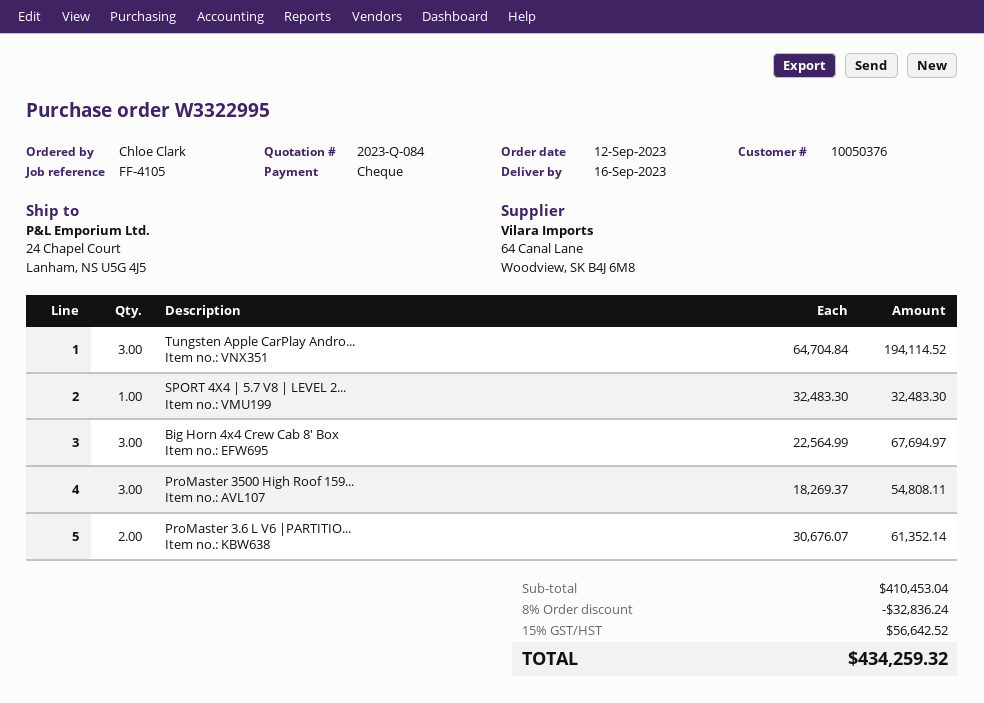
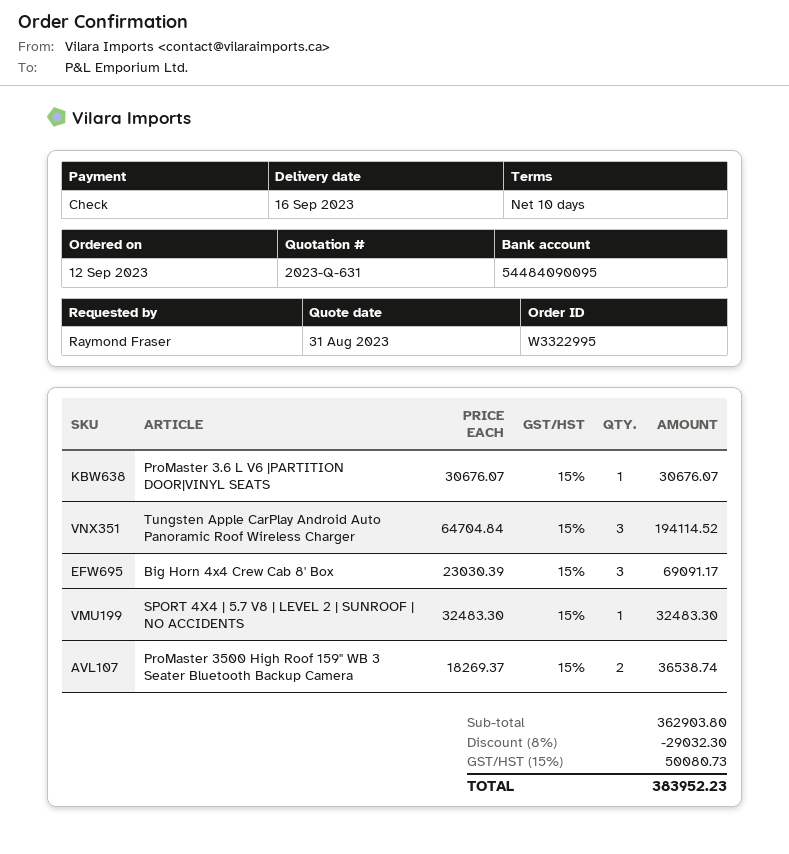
quote number: 2023-Q-084 -> 2023-Q-631
ordered by: Chloe Clark -> Raymond Fraser
Big Horn 4x4 Crew Cab 8' Box: 3 x 22564.99 = 67694.97 -> 3 x 23030.39 = 69091.17
ProMaster 3500 High Roof 159...: 3 x 18269.37 = 54808.11 -> 2 x 18269.37 = 36538.74
ProMaster 3.6 L V6 |PARTITIO...: 2 x 30676.07 = 61352.14 -> 1 x 30676.07 = 30676.07
subtotal: 410453.04 -> 362903.80
discount: 8% = 32836.24 -> 8% = 29032.30
tax: 15% = 56642.52 -> 15% = 50080.73
total: 434259.32 -> 383952.23

